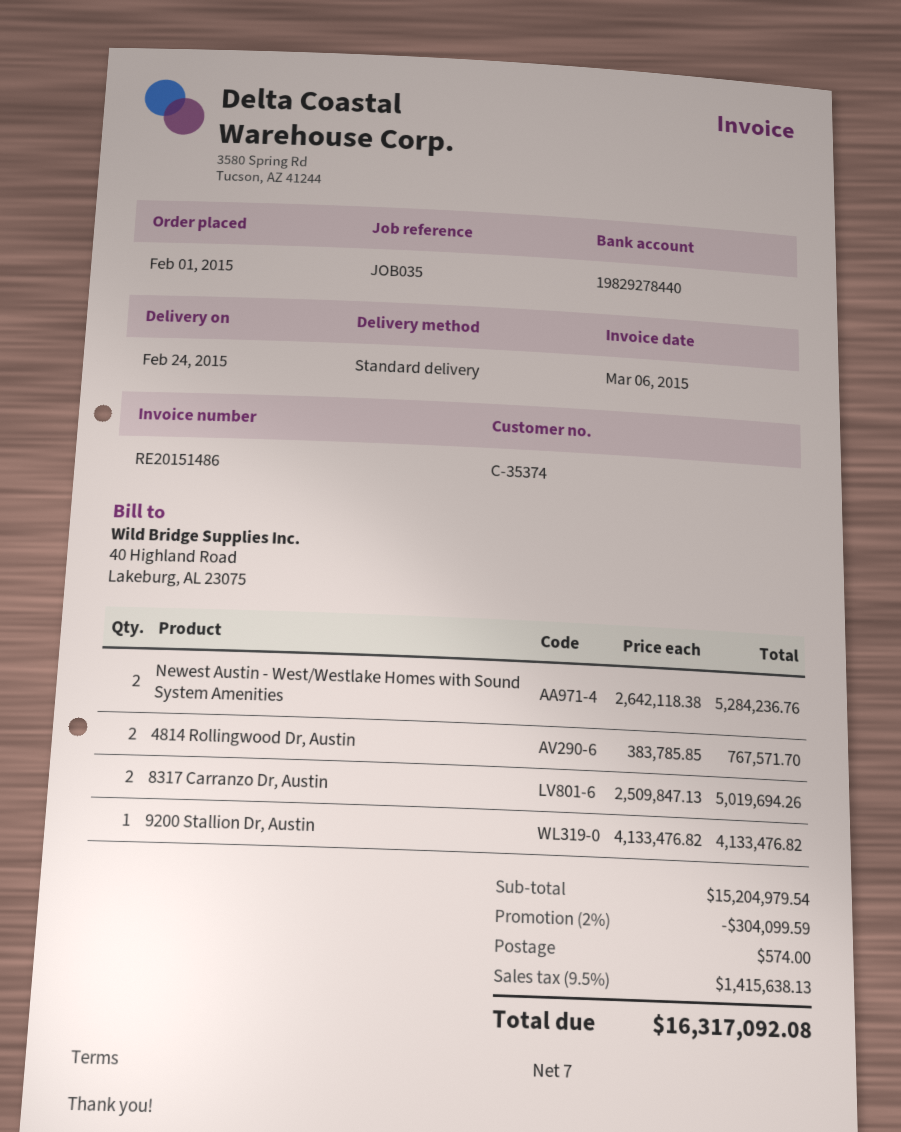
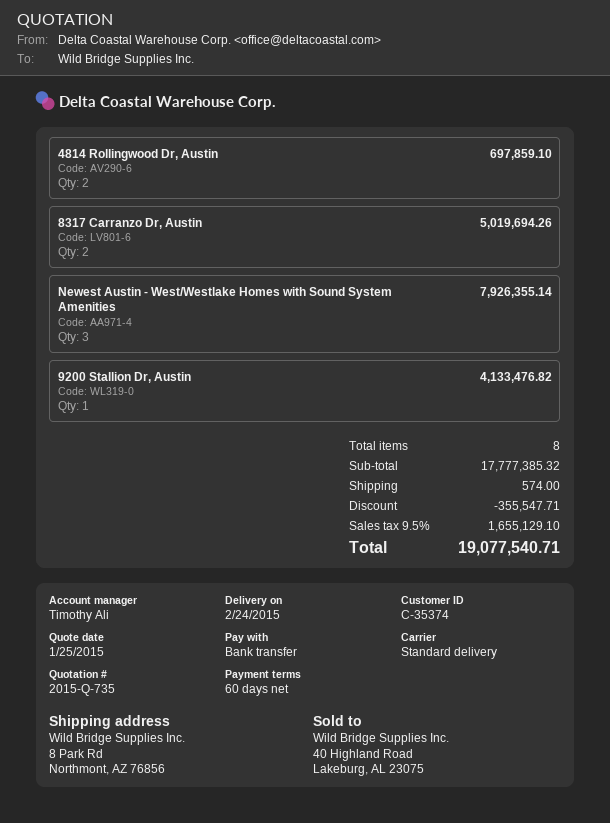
payment terms: 7 days -> 60 days
Newest Austin - West/Westlake Homes with Sound System Amenities: 2 for 5284236.76 -> 3 for 7926355.14
4814 Rollingwood Dr, Austin: 2 for 767571.70 -> 2 for 697859.10
subtotal: 15204979.54 -> 17777385.32
discount: 304099.59 -> 355547.71
tax: 9.5% = 1415638.13 -> 9.5% = 1655129.10
total: 16317092.08 -> 19077540.71

